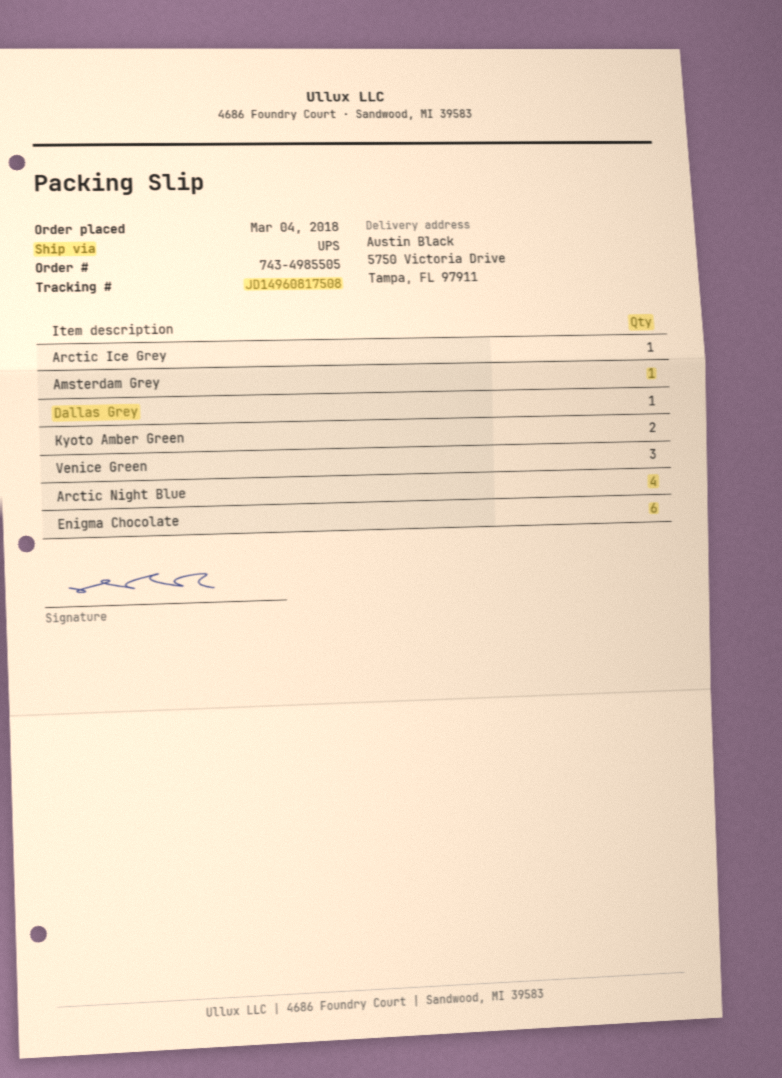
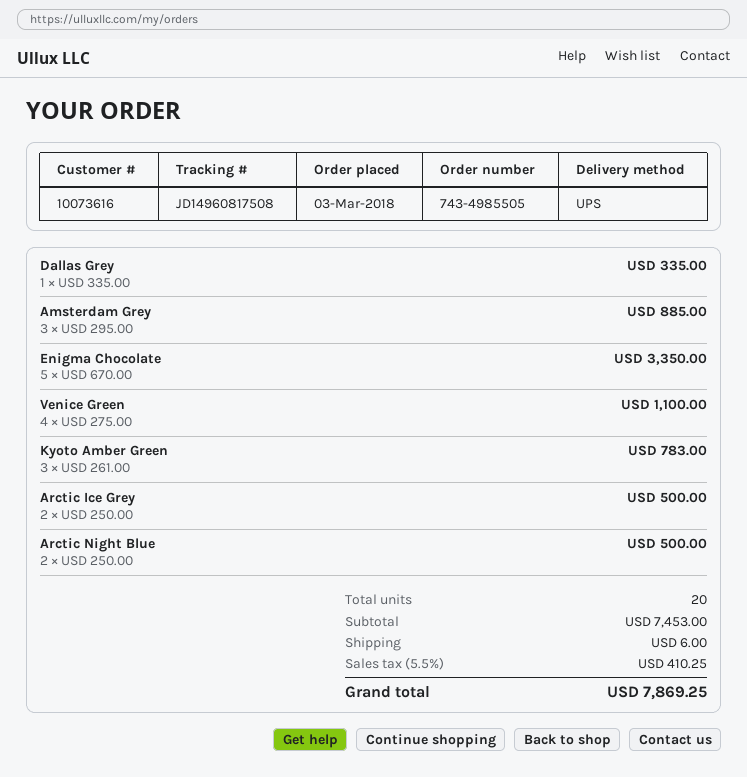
order date: 2018-03-04 -> 2018-03-03
Arctic Ice Grey: 1 -> 2
Amsterdam Grey: 1 -> 3
Kyoto Amber Green: 2 -> 3
Venice Green: 3 -> 4
Arctic Night Blue: 4 -> 2
Enigma Chocolate: 6 -> 5

